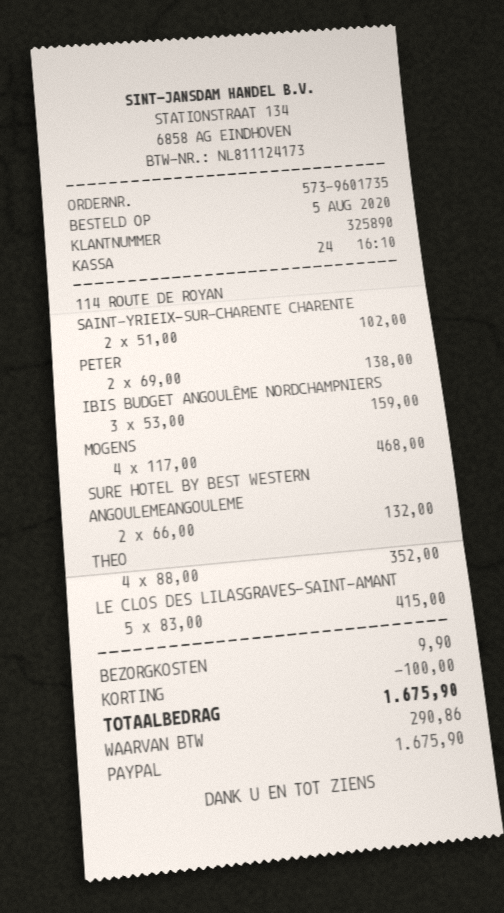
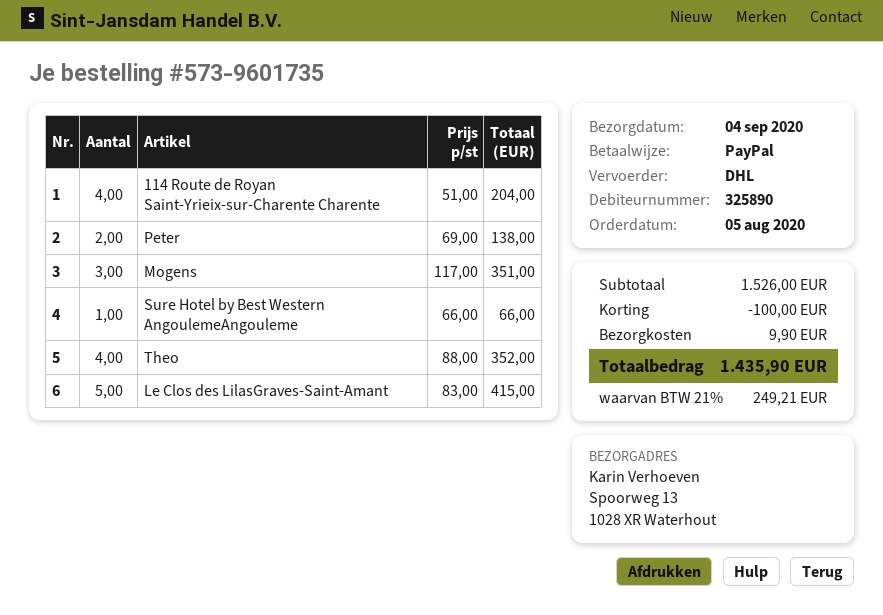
114 ROUTE DE ROYAN SAINT-YRIEIX-SUR-CHARENTE CHARENTE: 2 x 51.00 = 102.00 -> 4 x 51.00 = 204.00
IBIS BUDGET ANGOULÊME NORDCHAMPNIERS: 3 x 53.00 = 159.00 -> none
MOGENS: 4 x 117.00 = 468.00 -> 3 x 117.00 = 351.00
SURE HOTEL BY BEST WESTERN ANGOULEMEANGOULEME: 2 x 66.00 = 132.00 -> 1 x 66.00 = 66.00
tax: 290.86 -> 249.21
total: 1675.90 -> 1435.90

